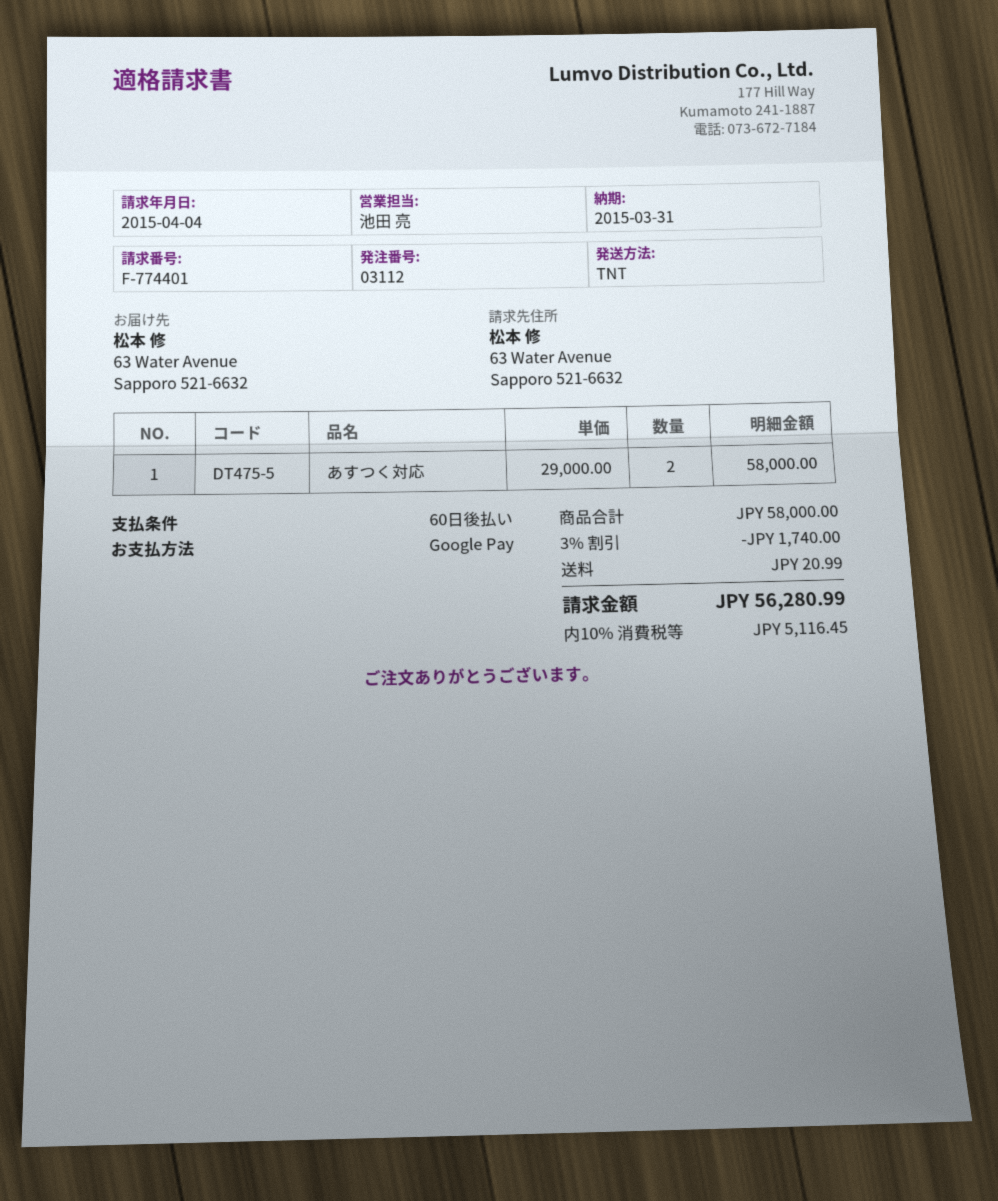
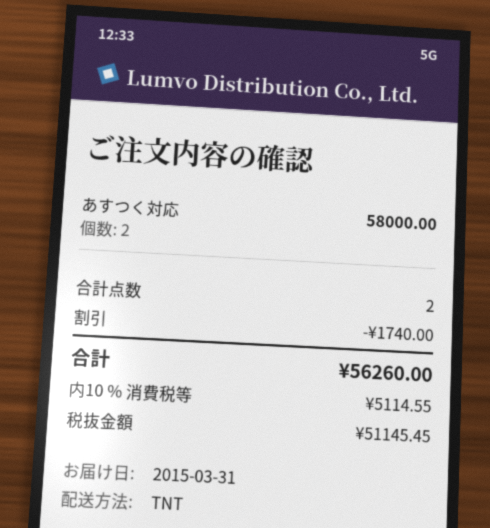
shipping: 20.99 -> none
tax: 10% = 5116.45 -> 10% = 5114.55
total: 56280.99 -> 56260.00

